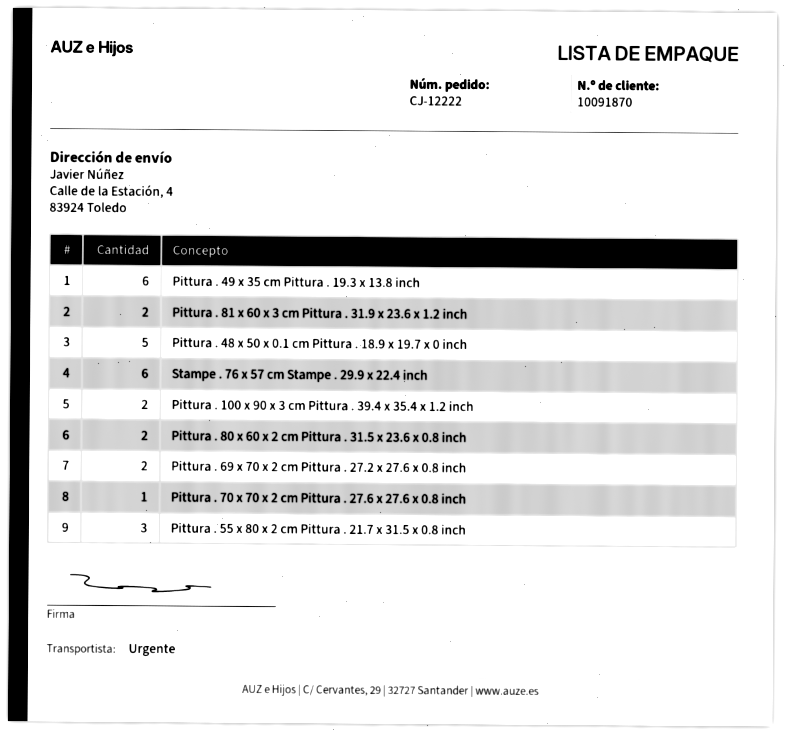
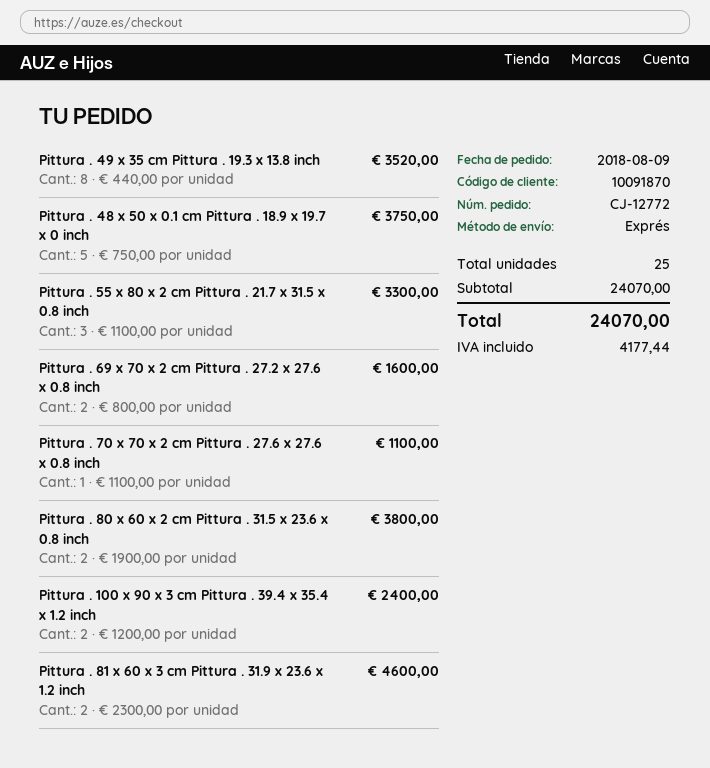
order number: CJ-12222 -> CJ-12772
Pittura . 49 x 35 cm Pittura . 19.3 x 13.8 inch: 6 -> 8
Stampe . 76 x 57 cm Stampe . 29.9 x 22.4 inch: 6 -> none

